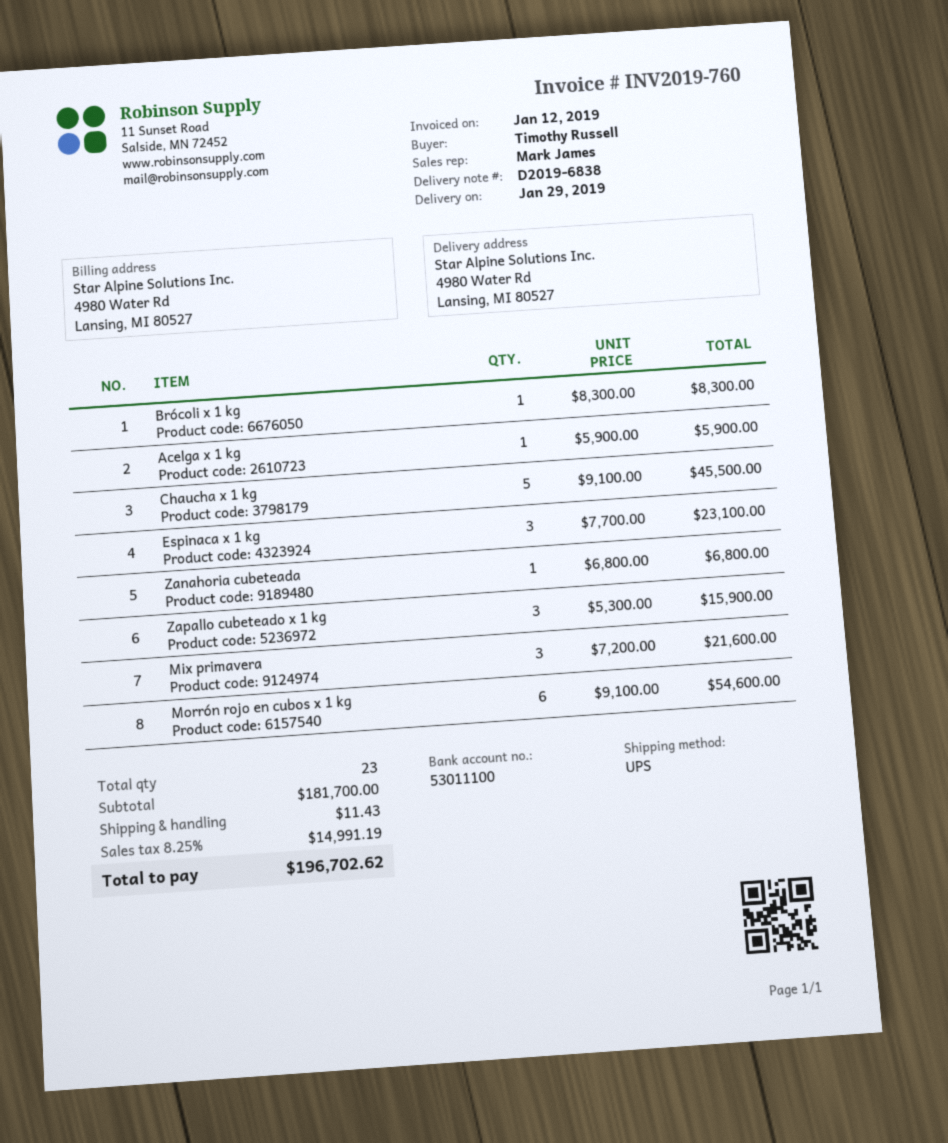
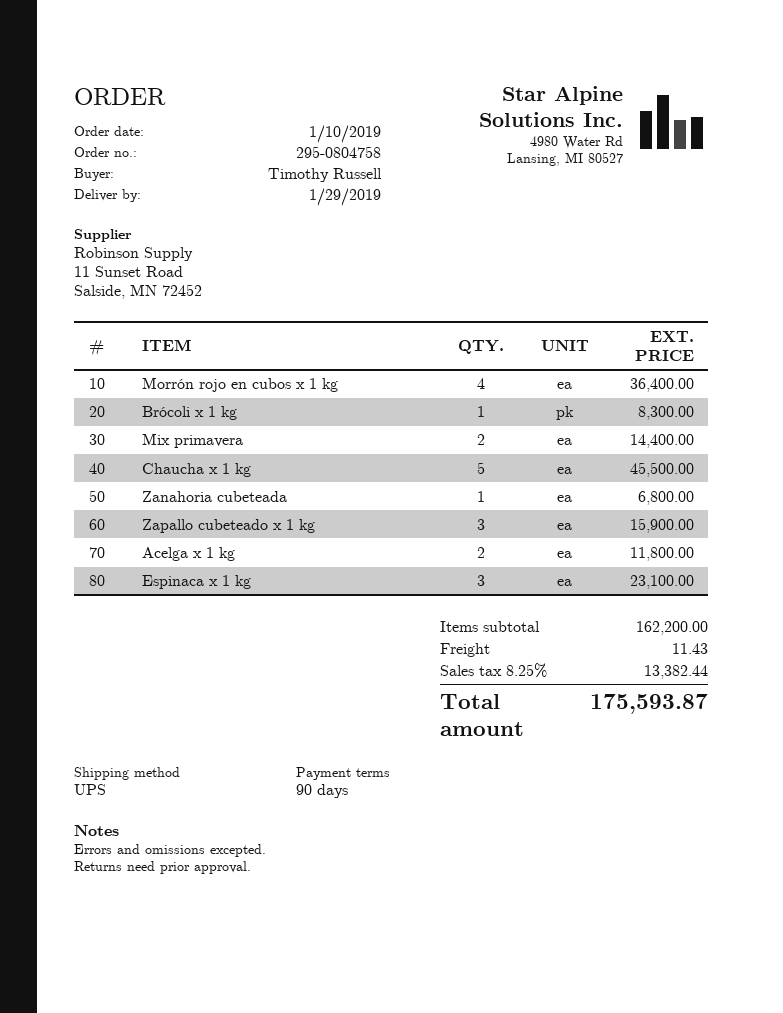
Acelga x 1 kg: 1 for 5900.00 -> 2 for 11800.00
Mix primavera: 3 for 21600.00 -> 2 for 14400.00
Morrón rojo en cubos x 1 kg: 6 for 54600.00 -> 4 for 36400.00
subtotal: 181700.00 -> 162200.00
tax: 8.25% = 14991.19 -> 8.25% = 13382.44
total: 196702.62 -> 175593.87

